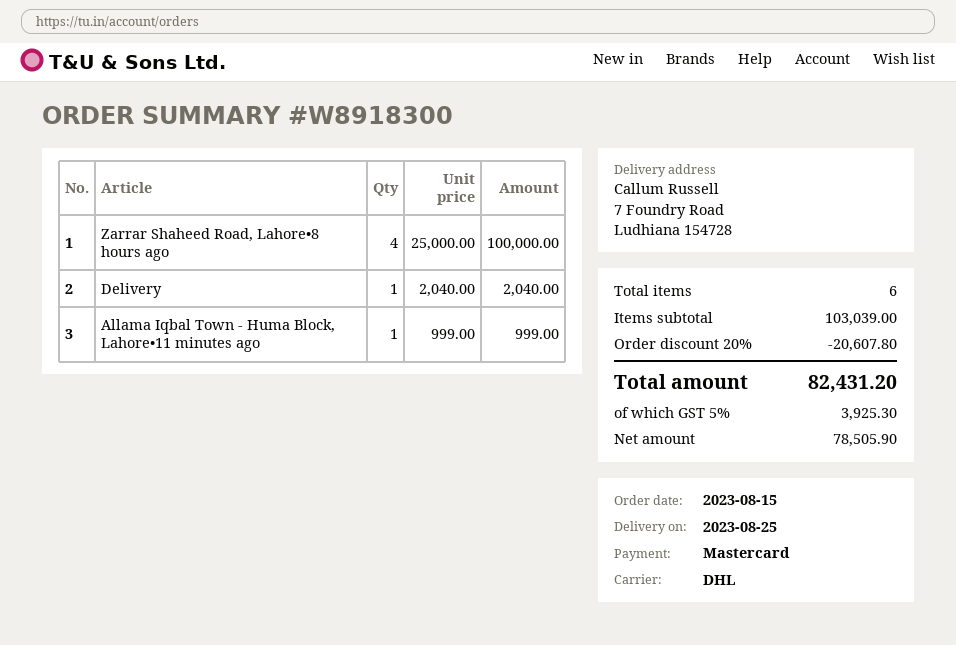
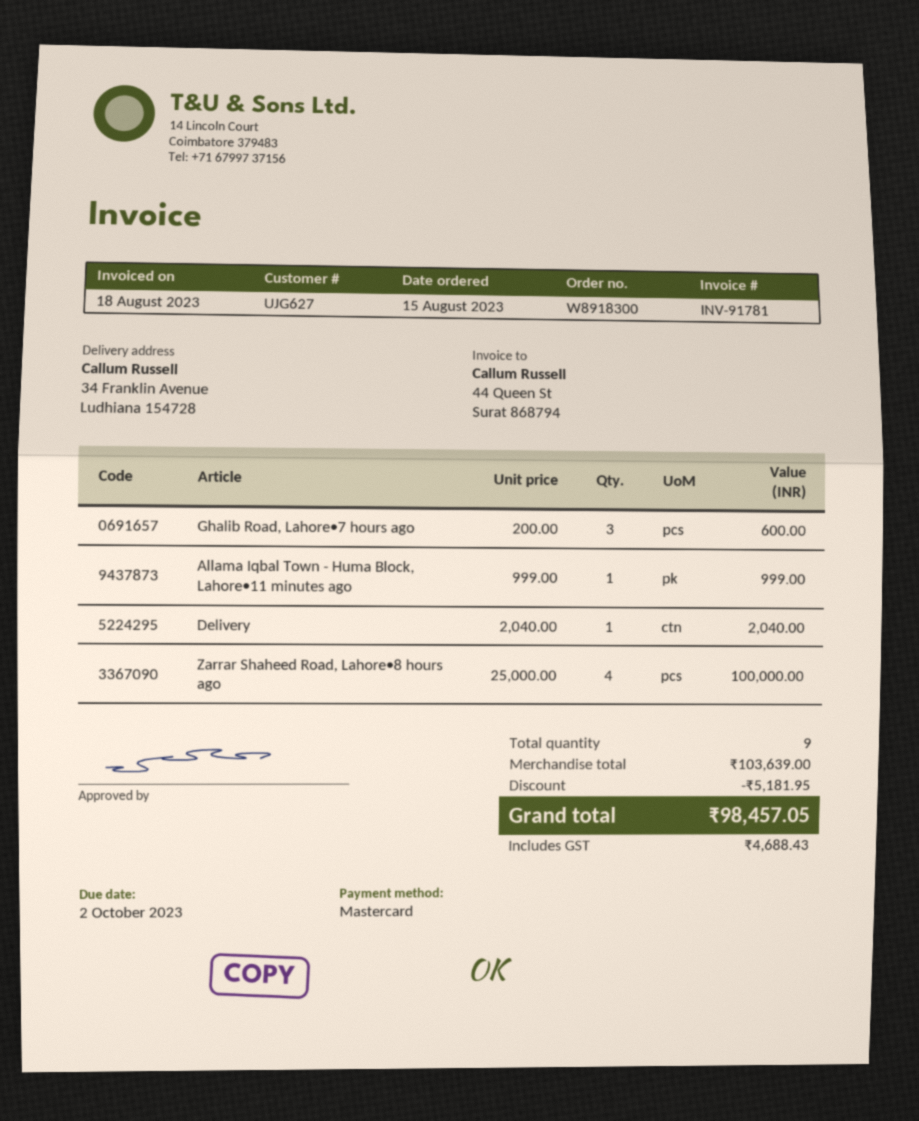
ship to: 7 Foundry Road, Ludhiana 154728 -> 34 Franklin Avenue, Ludhiana 154728
Ghalib Road, Lahore•7 hours ago: none -> 3 x 200.00 = 600.00
total quantity: 6 -> 9
subtotal: 103039.00 -> 103639.00
discount: 20607.80 -> 5181.95
tax: 3925.30 -> 4688.43
total: 82431.20 -> 98457.05

